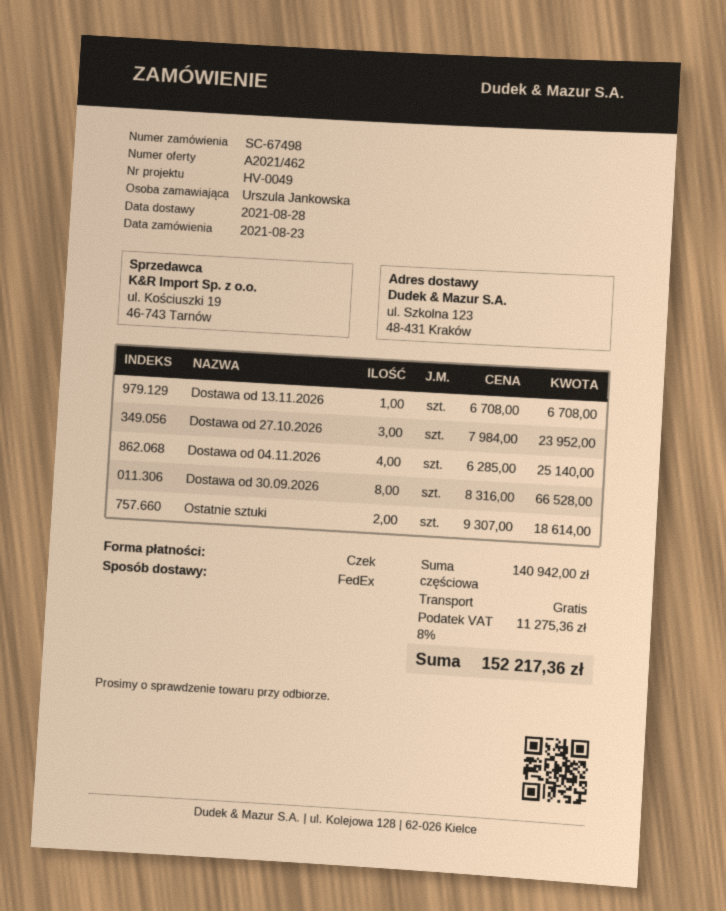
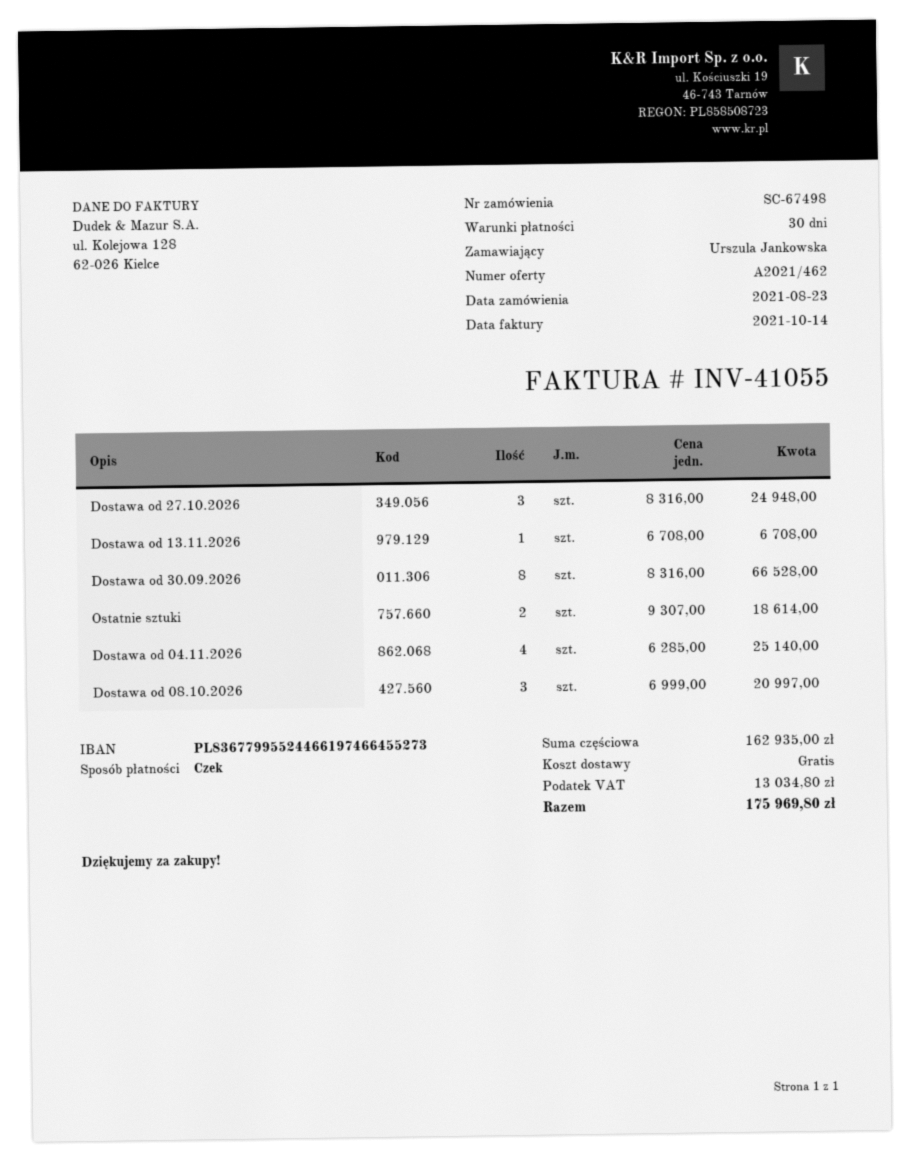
Dostawa od 27.10.2026: 3 x 7984.00 = 23952.00 -> 3 x 8316.00 = 24948.00
Dostawa od 08.10.2026: none -> 3 x 6999.00 = 20997.00
subtotal: 140942.00 -> 162935.00
tax: 11275.36 -> 13034.80
total: 152217.36 -> 175969.80

